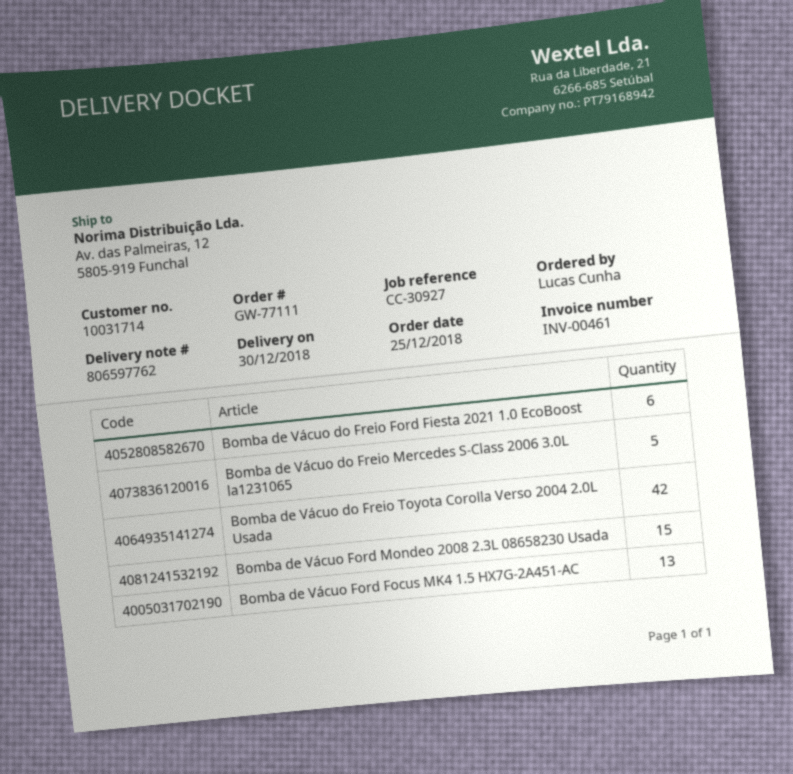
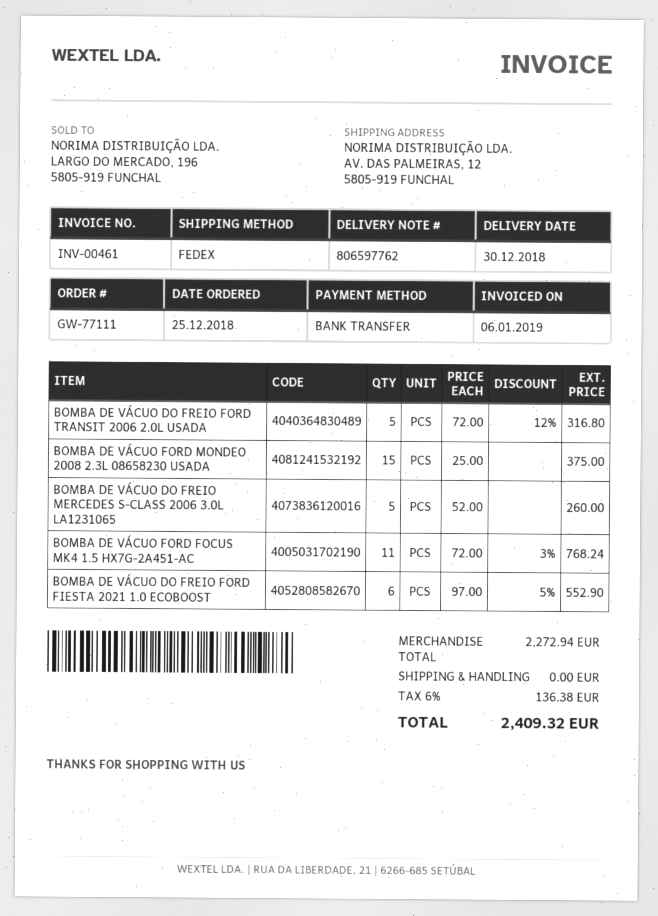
Bomba de Vácuo do Freio Toyota Corolla Verso 2004 2.0L Usada: 42 -> none
Bomba de Vácuo Ford Focus MK4 1.5 HX7G-2A451-AC: 13 -> 11
BOMBA DE VÁCUO DO FREIO FORD TRANSIT 2006 2.0L USADA: none -> 5

